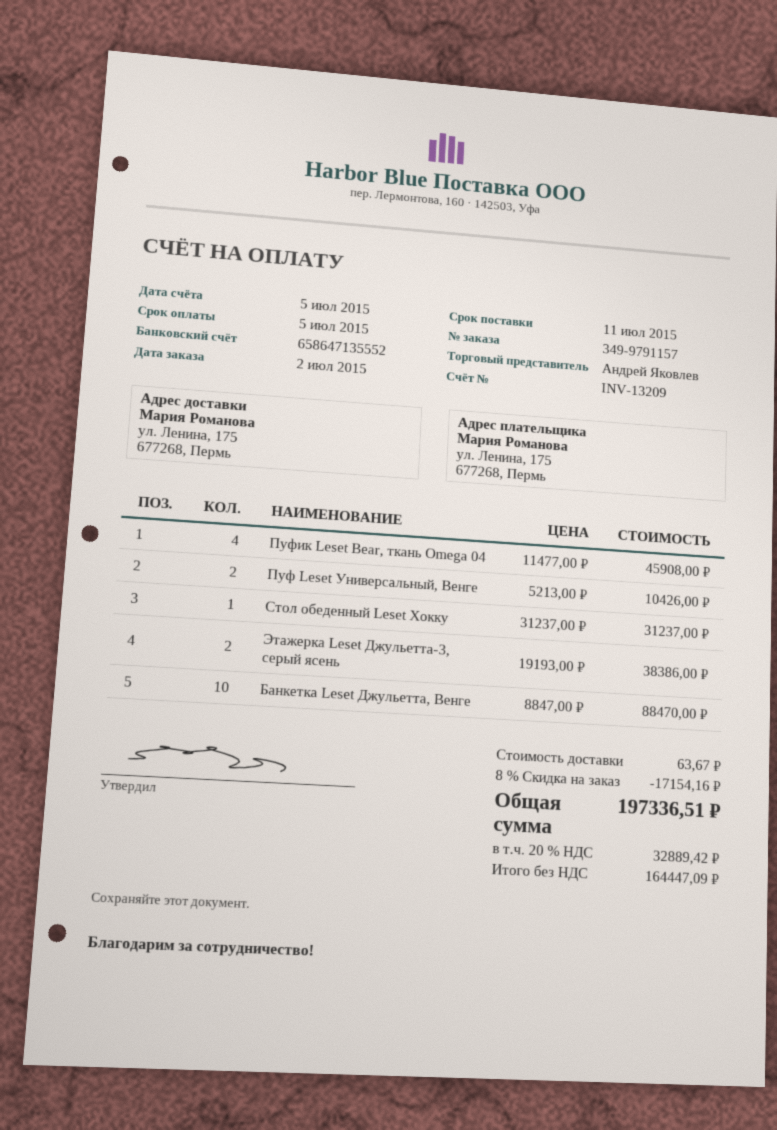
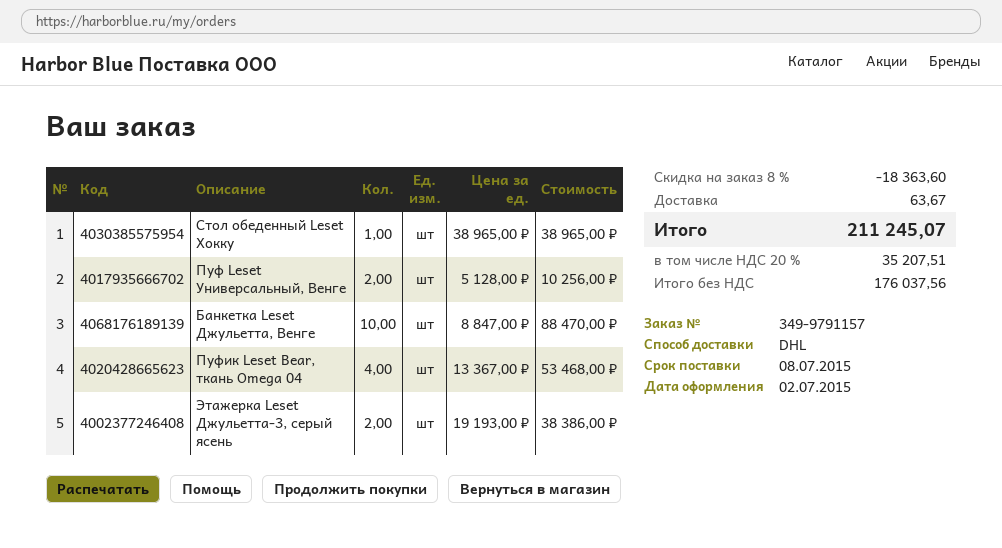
delivery date: 2015-07-11 -> 2015-07-08
Пуфик Leset Bear, ткань Omega 04: 4 x 11477.00 = 45908.00 -> 4 x 13367.00 = 53468.00
Пуф Leset Универсальный, Венге: 2 x 5213.00 = 10426.00 -> 2 x 5128.00 = 10256.00
Стол обеденный Leset Хокку: 1 x 31237.00 = 31237.00 -> 1 x 38965.00 = 38965.00
discount: 8% = 17154.16 -> 8% = 18363.60
net: 164447.09 -> 176037.56
tax: 20% = 32889.42 -> 20% = 35207.51
total: 197336.51 -> 211245.07

